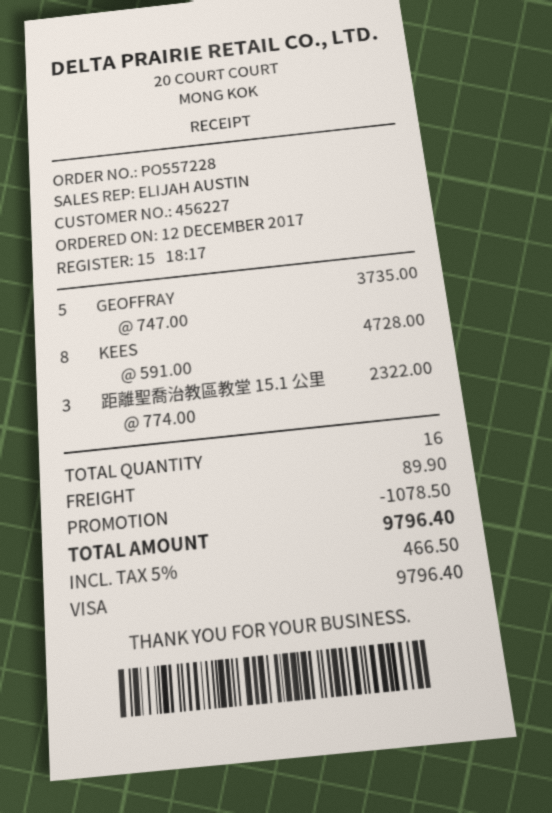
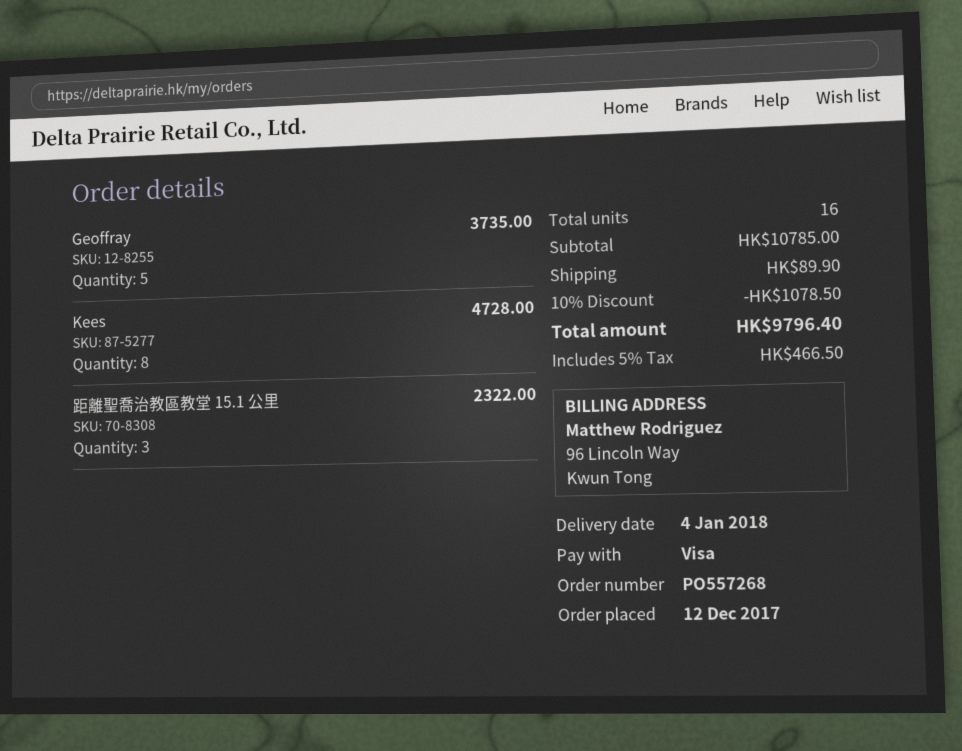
order number: PO557228 -> PO557268

